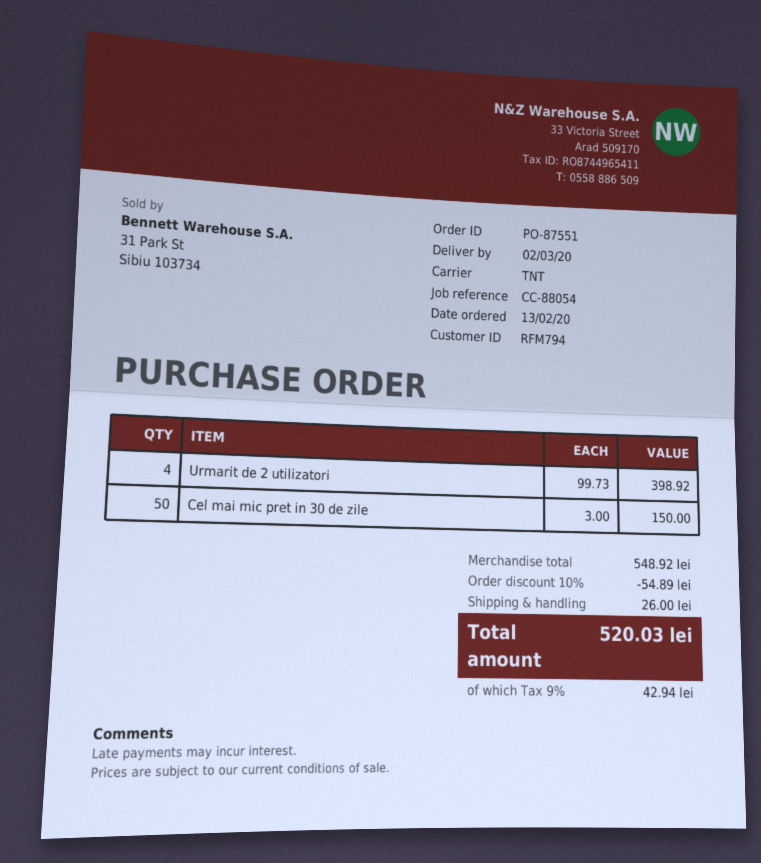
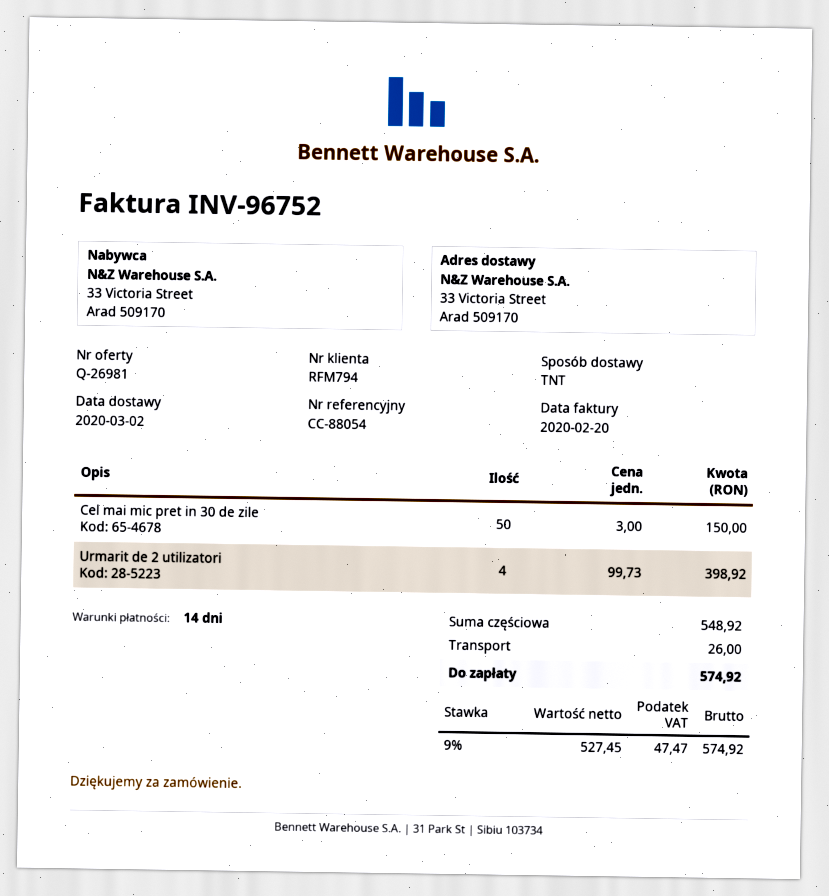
discount: 10% = 54.89 -> none
tax: 9% = 42.94 -> 9% = 47.47
total: 520.03 -> 574.92

